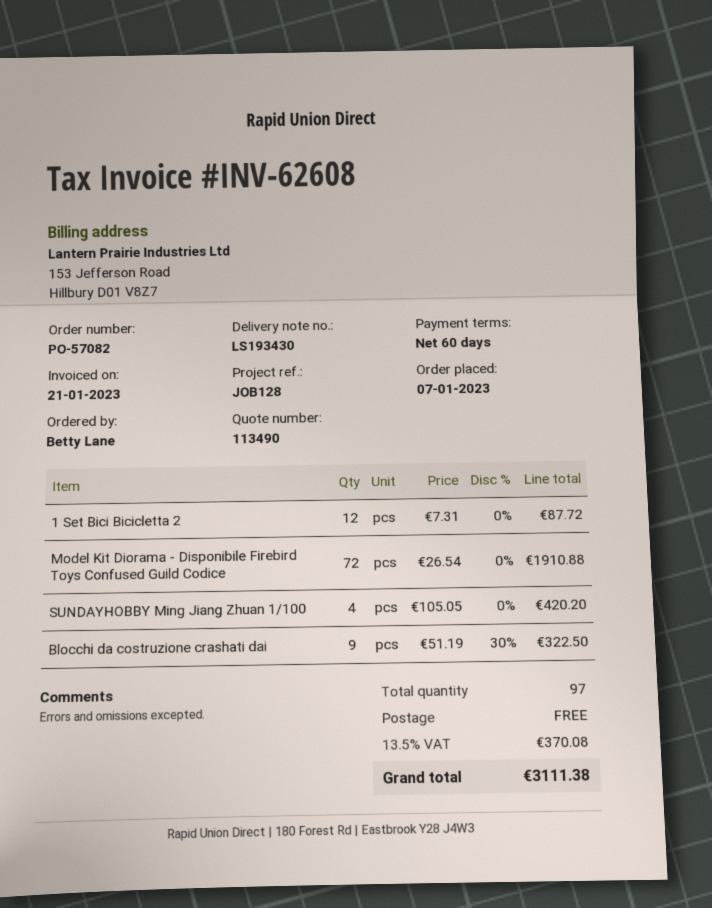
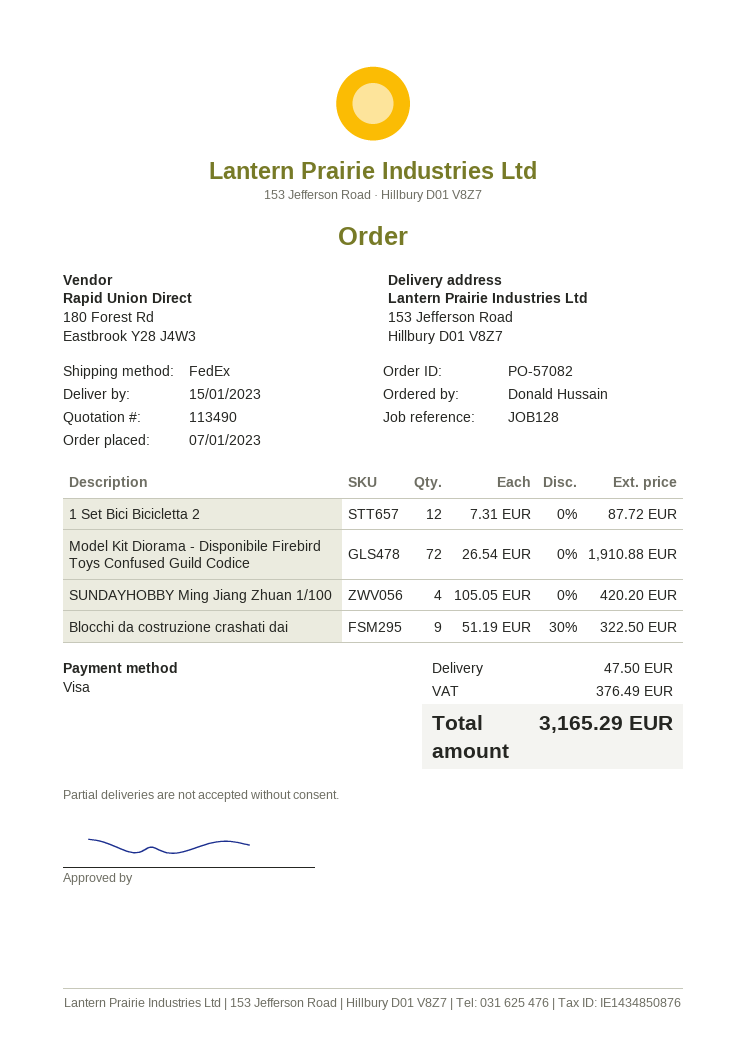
ordered by: Betty Lane -> Donald Hussain
shipping: 0.00 -> 47.50
tax: 370.08 -> 376.49
total: 3111.38 -> 3165.29

